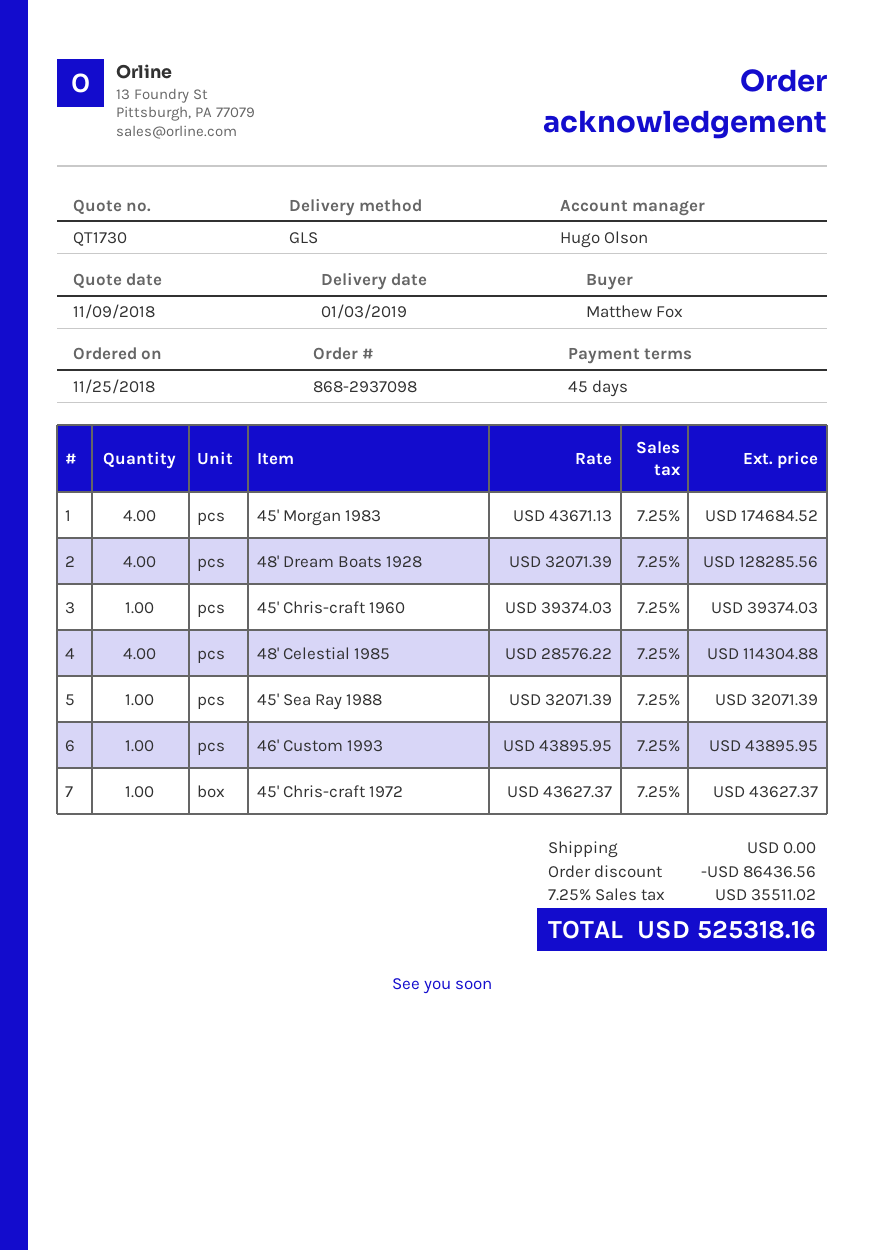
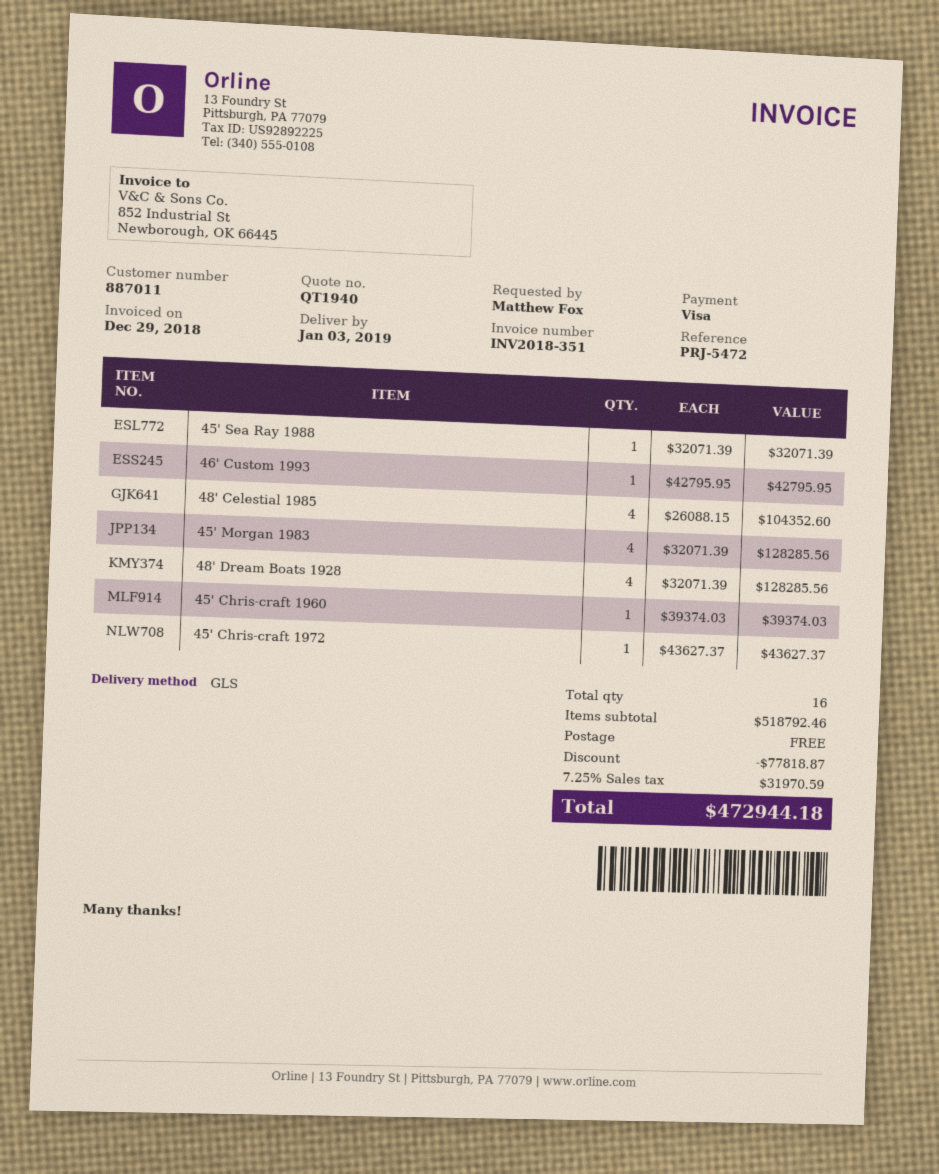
quote number: QT1730 -> QT1940
45' Morgan 1983: 4 x 43671.13 = 174684.52 -> 4 x 32071.39 = 128285.56
48' Celestial 1985: 4 x 28576.22 = 114304.88 -> 4 x 26088.15 = 104352.60
46' Custom 1993: 1 x 43895.95 = 43895.95 -> 1 x 42795.95 = 42795.95
discount: 86436.56 -> 77818.87
tax: 7.25% = 35511.02 -> 7.25% = 31970.59
total: 525318.16 -> 472944.18

